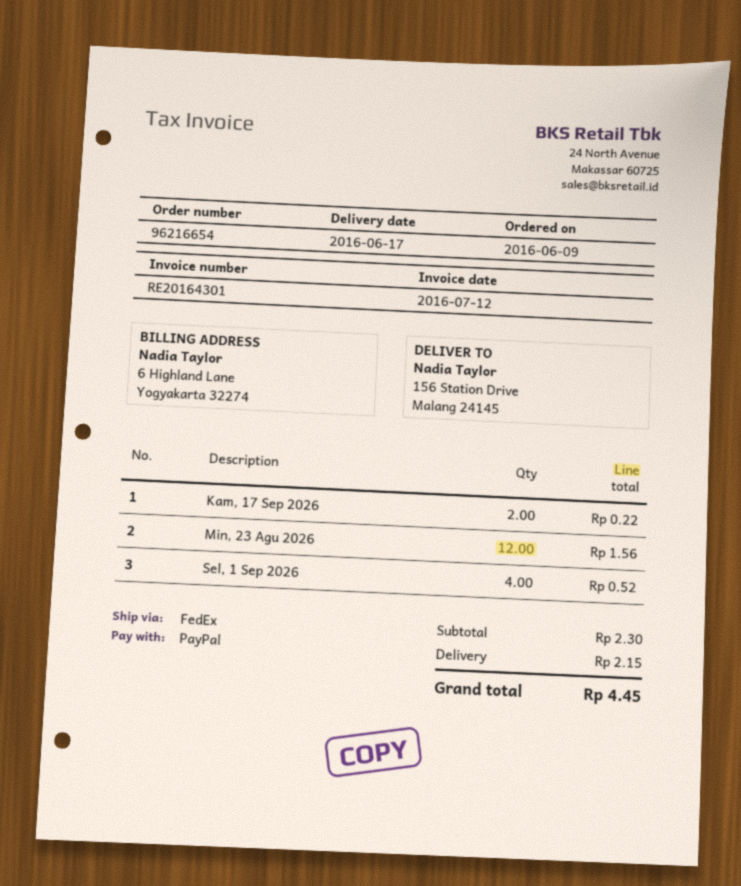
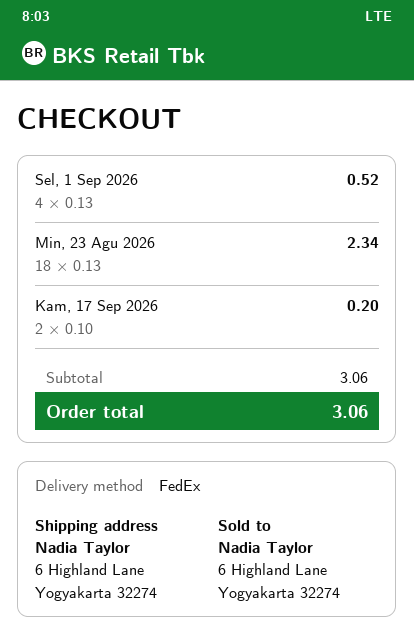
ship to: 156 Station Drive, Malang 24145 -> 6 Highland Lane, Yogyakarta 32274
Kam, 17 Sep 2026: 2 for 0.22 -> 2 for 0.20
Min, 23 Agu 2026: 12 for 1.56 -> 18 for 2.34
subtotal: 2.30 -> 3.06
shipping: 2.15 -> none
total: 4.45 -> 3.06

